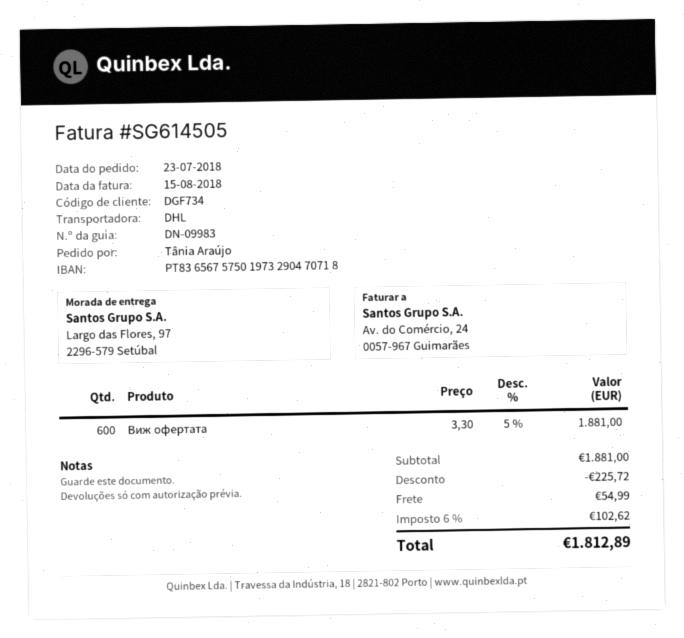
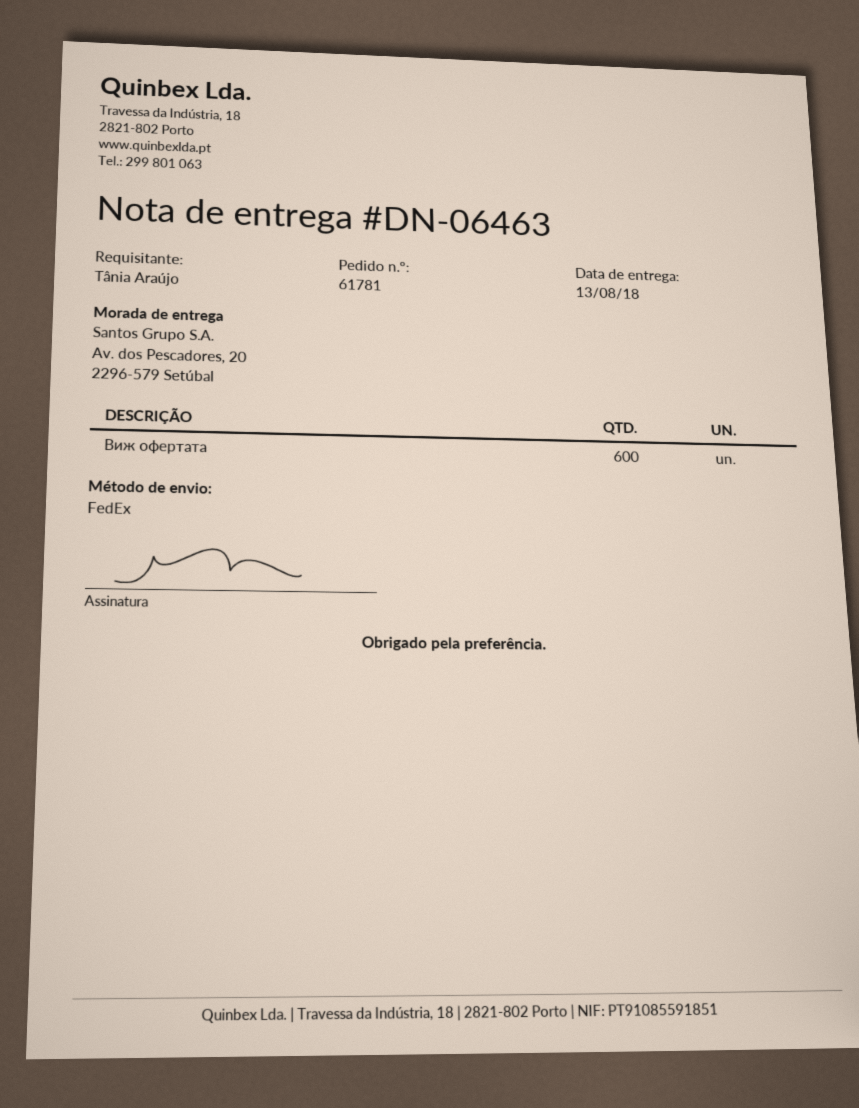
delivery note number: DN-09983 -> DN-06463
shipping method: DHL -> FedEx
ship to: Largo das Flores, 97, 2296-579 Setúbal -> Av. dos Pescadores, 20, 2296-579 Setúbal

